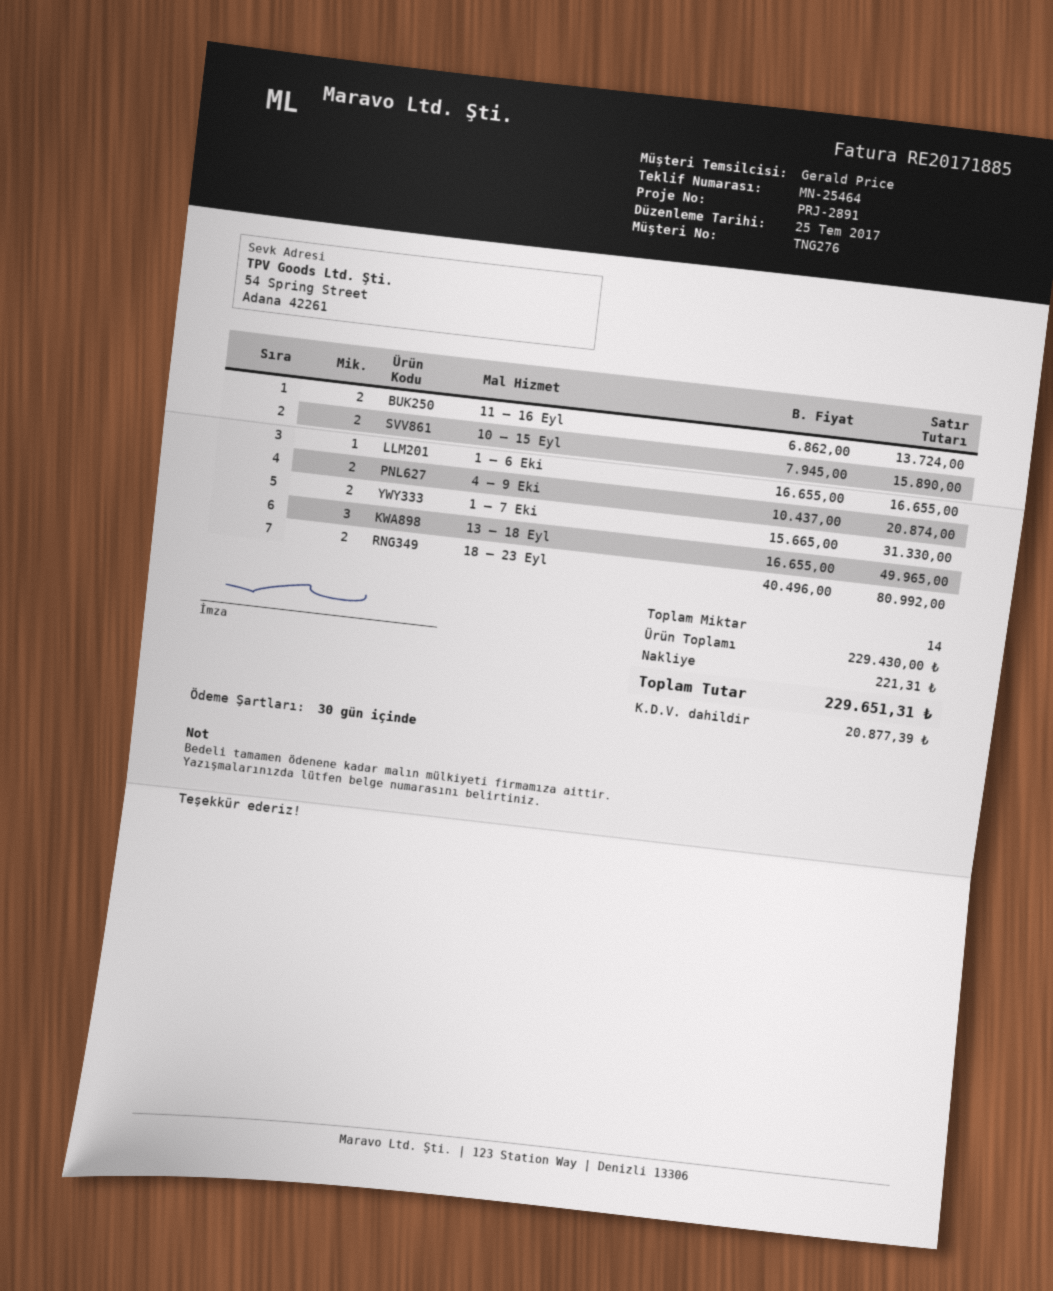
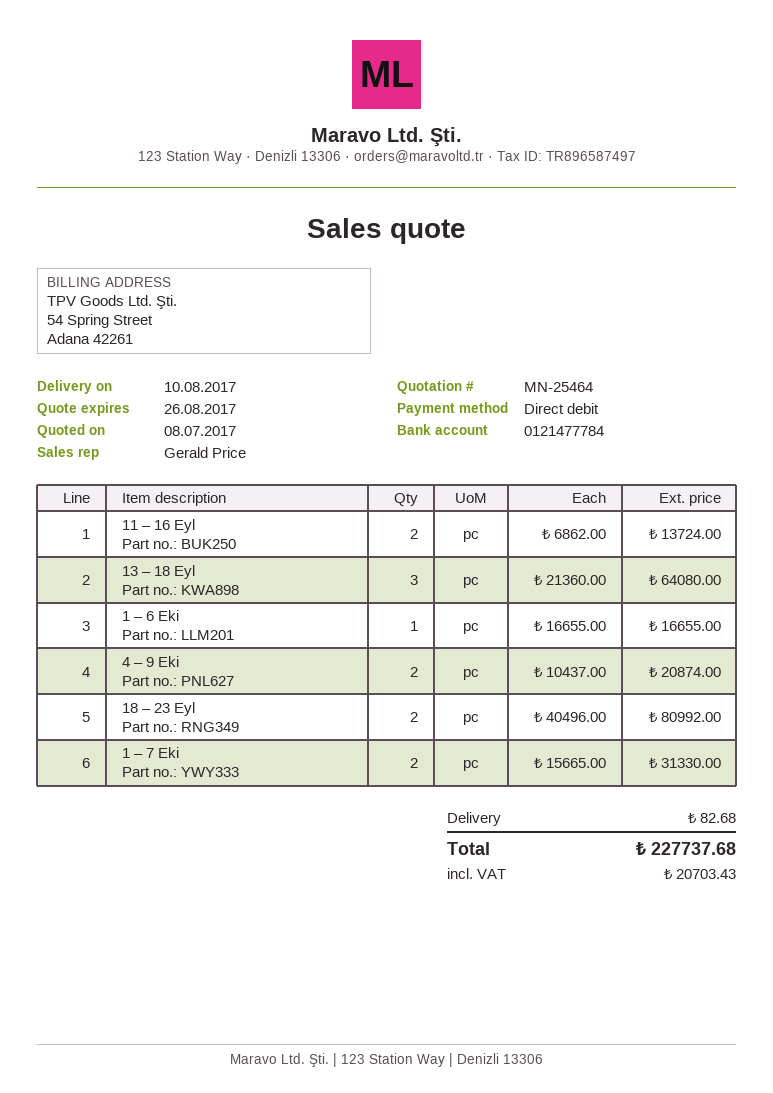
10 – 15 Eyl: 2 x 7945.00 = 15890.00 -> none
13 – 18 Eyl: 3 x 16655.00 = 49965.00 -> 3 x 21360.00 = 64080.00
shipping: 221.31 -> 82.68
tax: 20877.39 -> 20703.43
total: 229651.31 -> 227737.68

